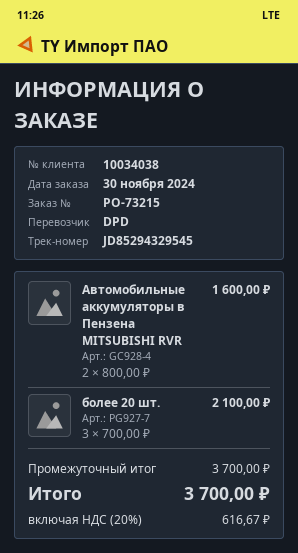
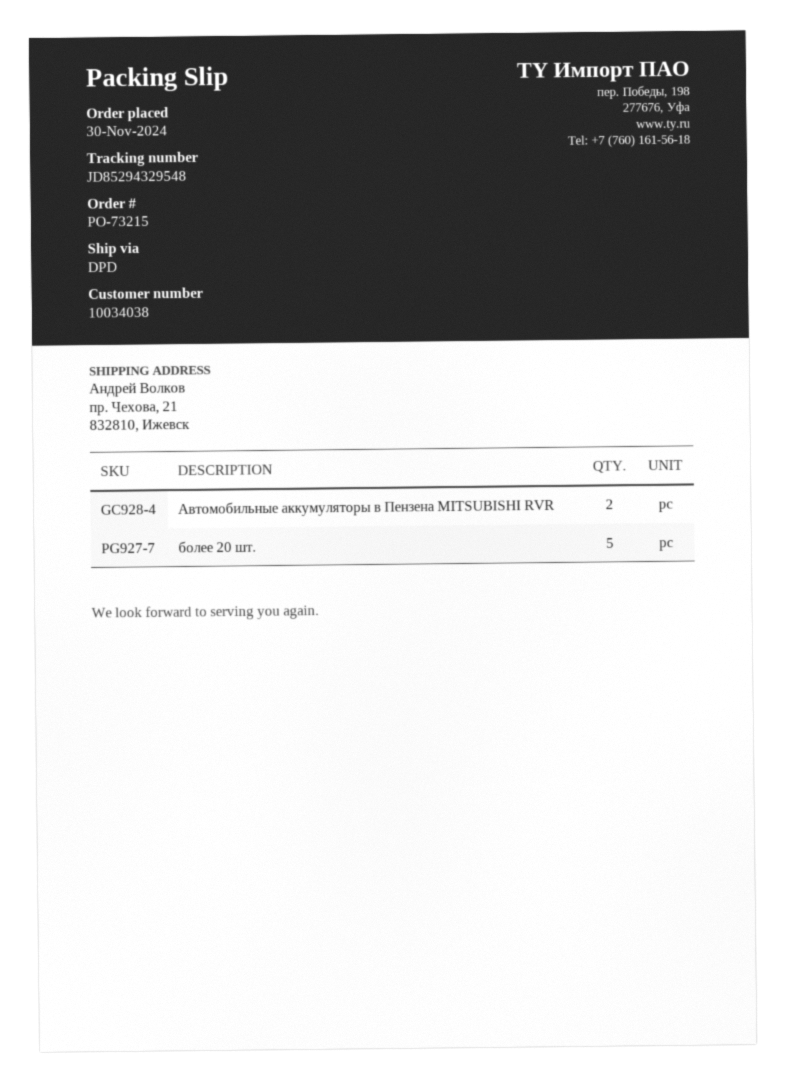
tracking number: JD85294329545 -> JD85294329548
более 20 шт.: 3 -> 5

